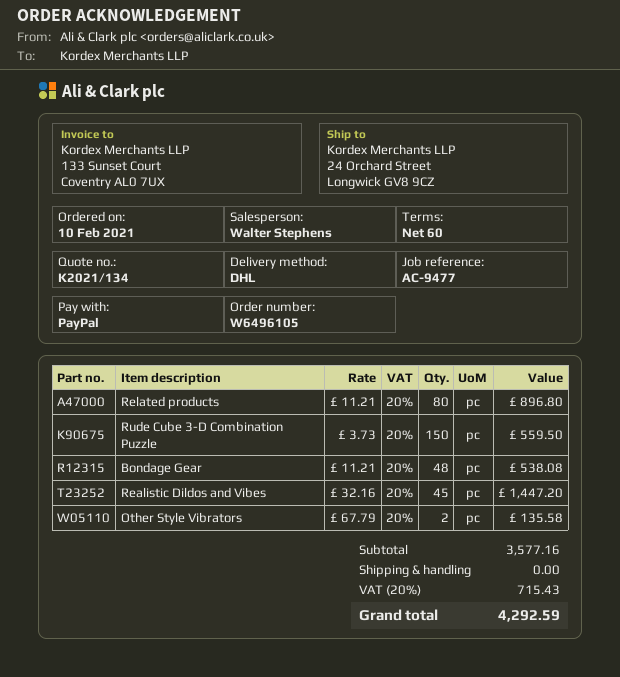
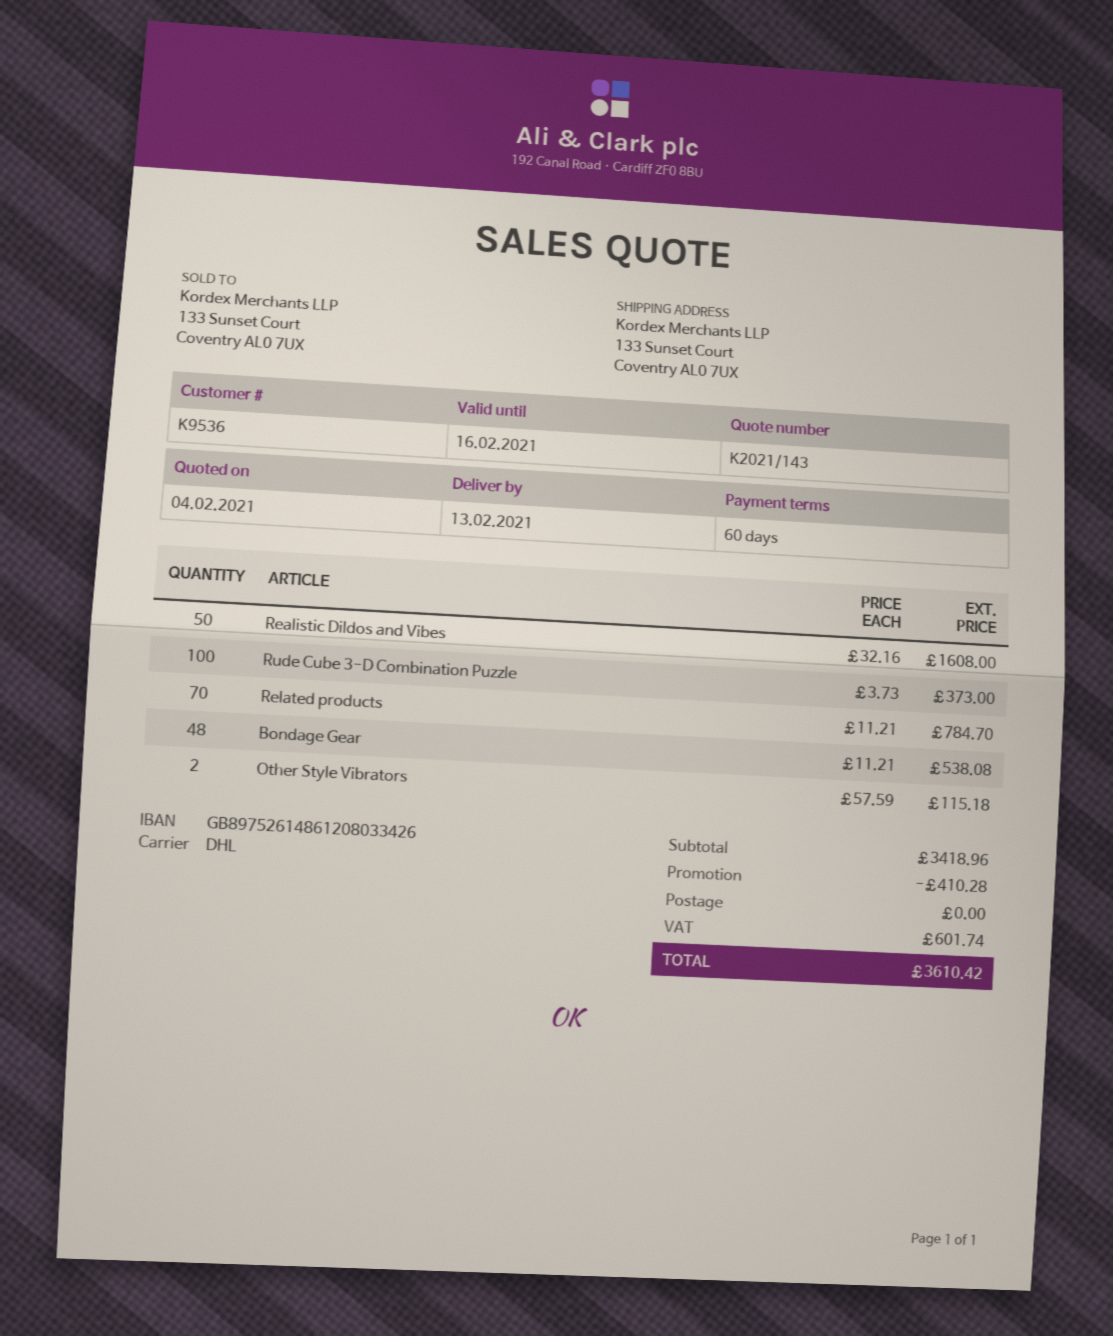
quote number: K2021/134 -> K2021/143
ship to: 24 Orchard Street, Longwick GV8 9CZ -> 133 Sunset Court, Coventry AL0 7UX
Related products: 80 x 11.21 = 896.80 -> 70 x 11.21 = 784.70
Rude Cube 3-D Combination Puzzle: 150 x 3.73 = 559.50 -> 100 x 3.73 = 373.00
Realistic Dildos and Vibes: 45 x 32.16 = 1447.20 -> 50 x 32.16 = 1608.00
Other Style Vibrators: 2 x 67.79 = 135.58 -> 2 x 57.59 = 115.18
subtotal: 3577.16 -> 3418.96
discount: none -> 410.28
tax: 715.43 -> 601.74
total: 4292.59 -> 3610.42

